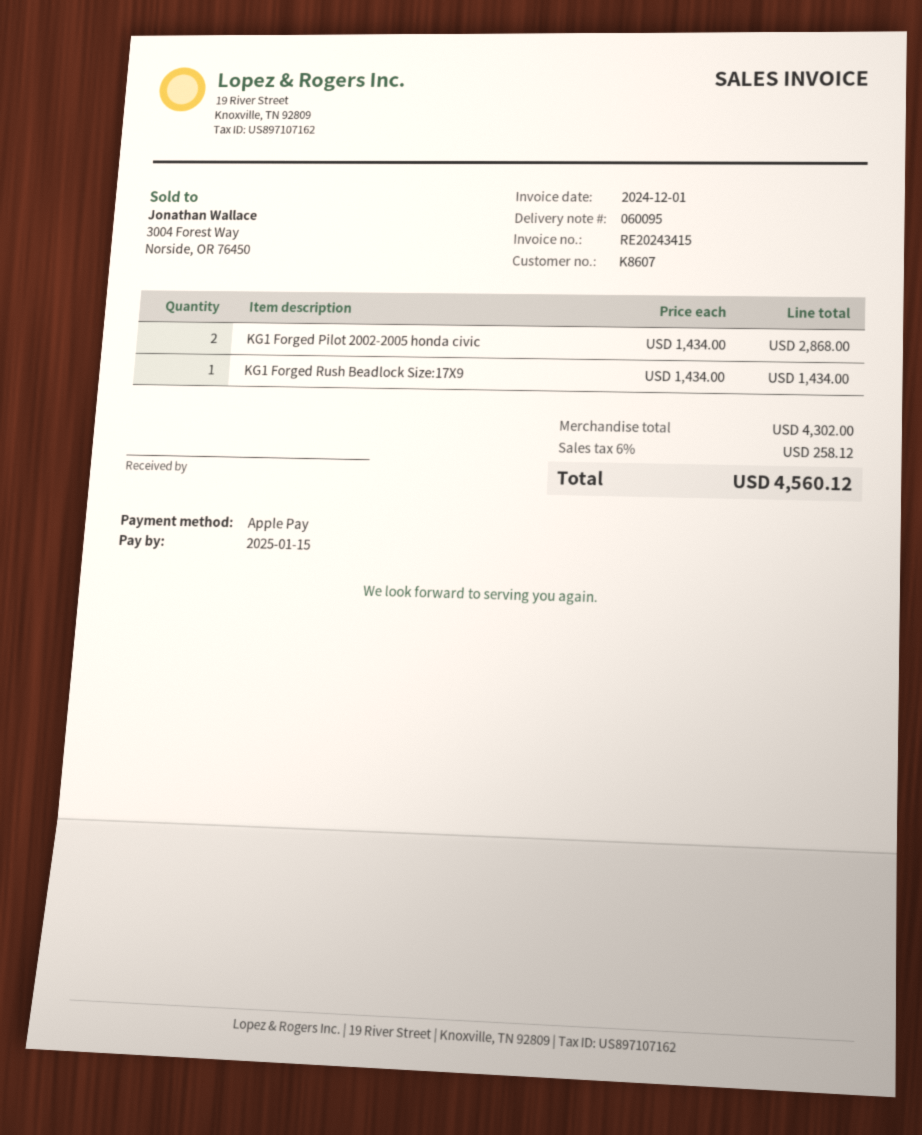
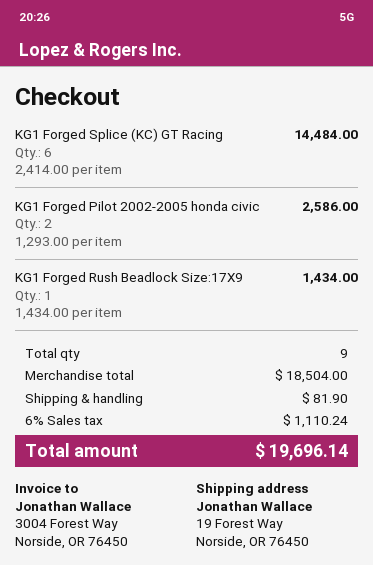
KG1 Forged Pilot 2002-2005 honda civic: 2 x 1434.00 = 2868.00 -> 2 x 1293.00 = 2586.00
KG1 Forged Splice (KC) GT Racing: none -> 6 x 2414.00 = 14484.00
subtotal: 4302.00 -> 18504.00
shipping: none -> 81.90
tax: 6% = 258.12 -> 6% = 1110.24
total: 4560.12 -> 19696.14

